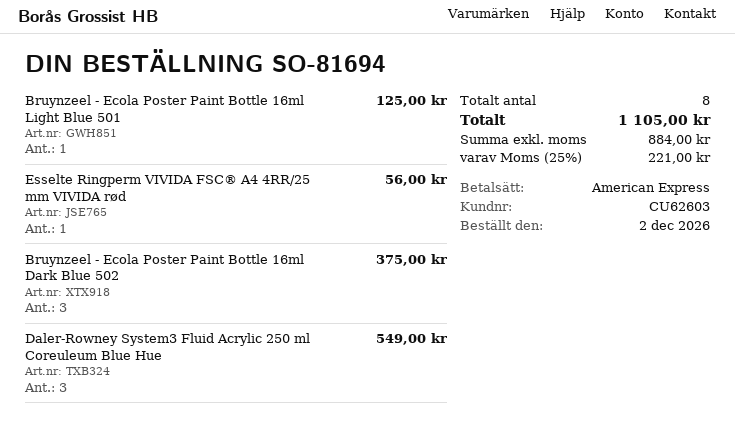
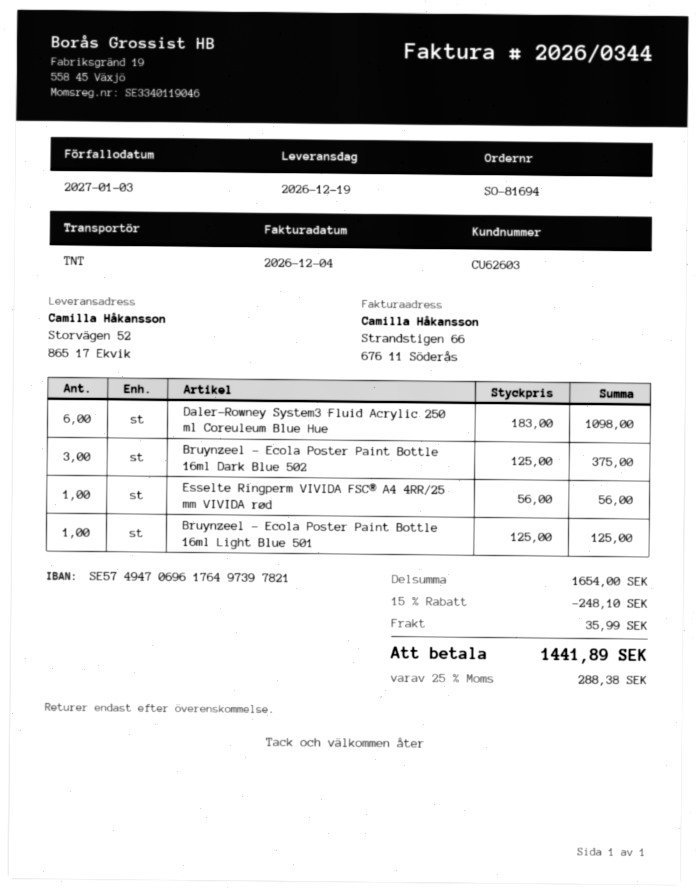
Daler-Rowney System3 Fluid Acrylic 250 ml Coreuleum Blue Hue: 3 for 549.00 -> 6 for 1098.00
discount: none -> 15% = 248.10
shipping: none -> 35.99
tax: 25% = 221.00 -> 25% = 288.38
total: 1105.00 -> 1441.89

